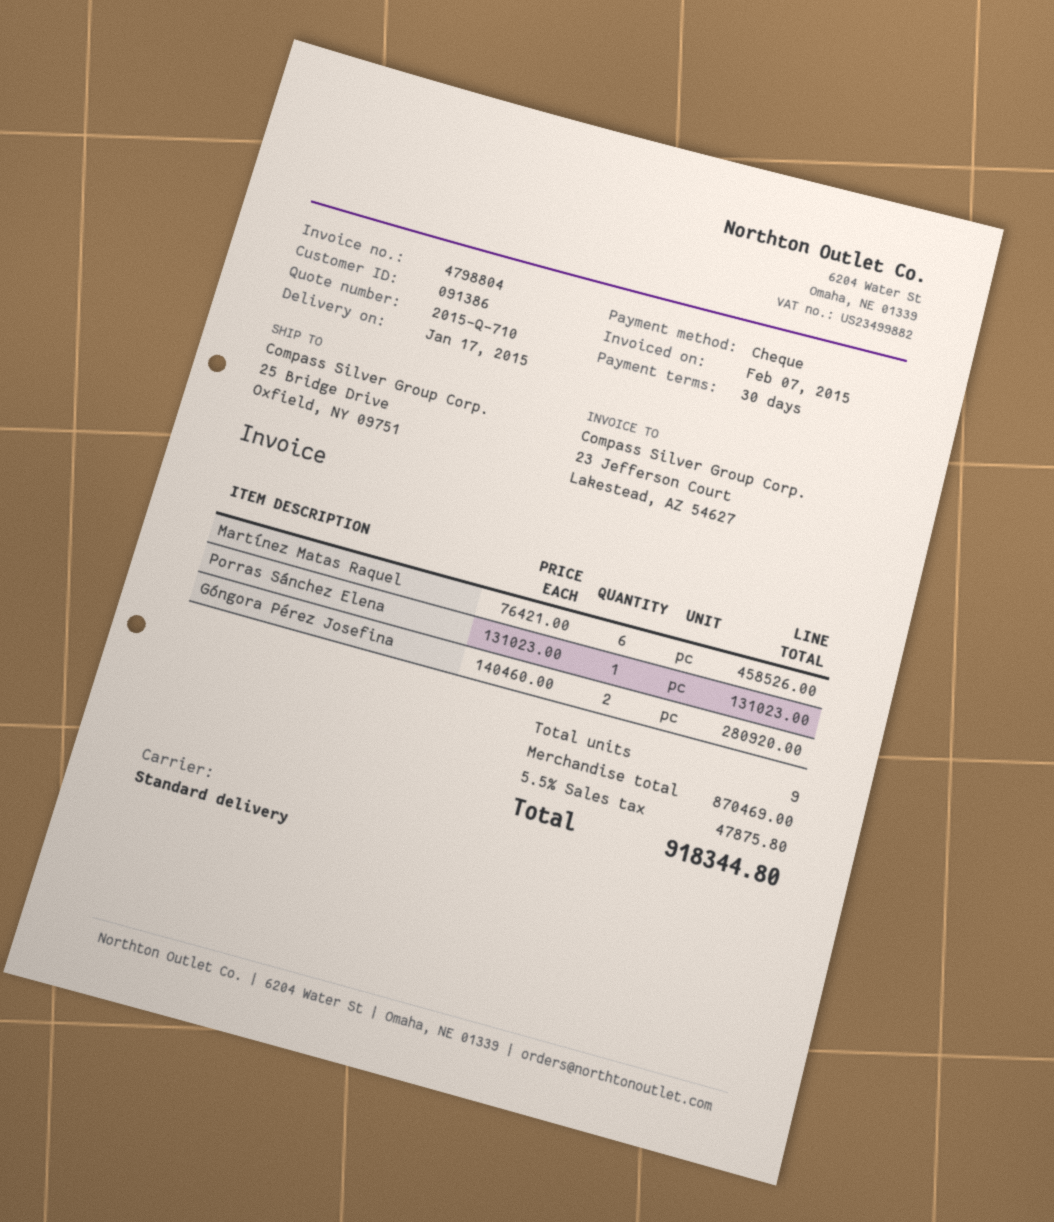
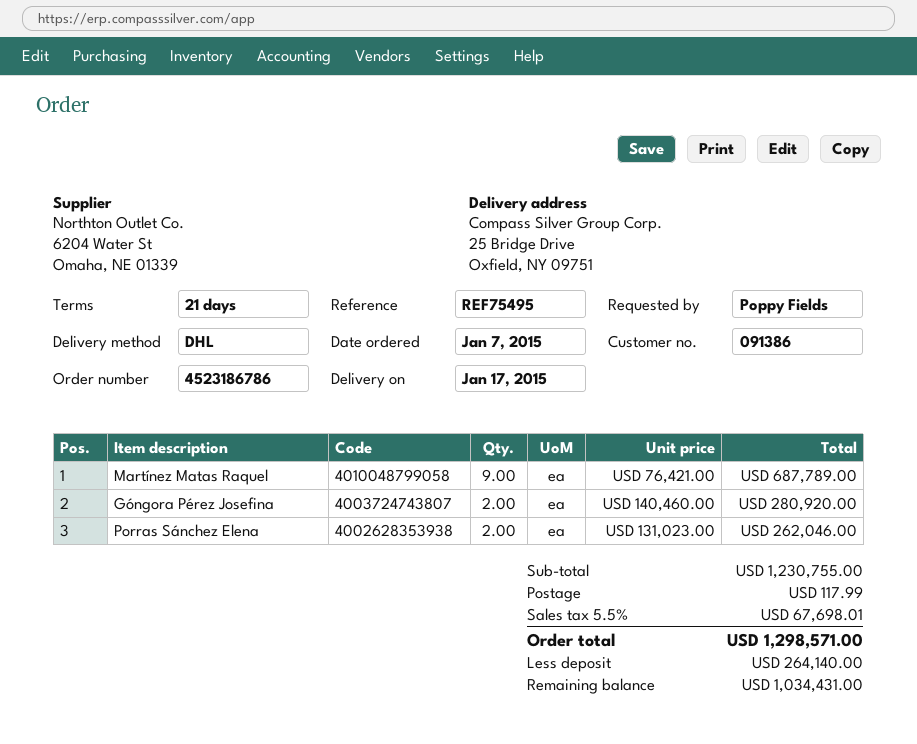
payment terms: 30 days -> 21 days
shipping method: standard -> DHL
Martínez Matas Raquel: 6 x 76421.00 = 458526.00 -> 9 x 76421.00 = 687789.00
Porras Sánchez Elena: 1 x 131023.00 = 131023.00 -> 2 x 131023.00 = 262046.00
subtotal: 870469.00 -> 1230755.00
shipping: none -> 117.99
tax: 5.5% = 47875.80 -> 5.5% = 67698.01
total: 918344.80 -> 1298571.00

